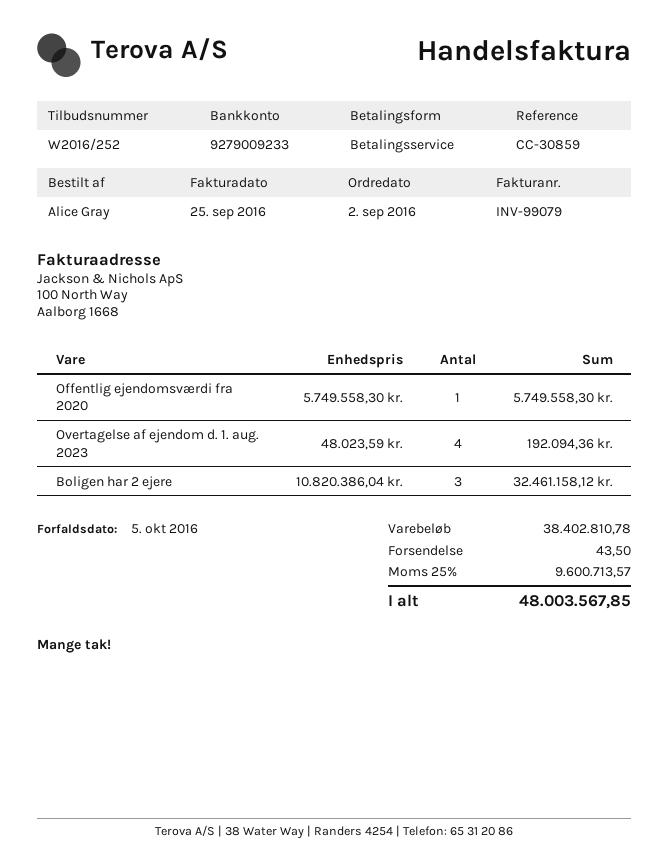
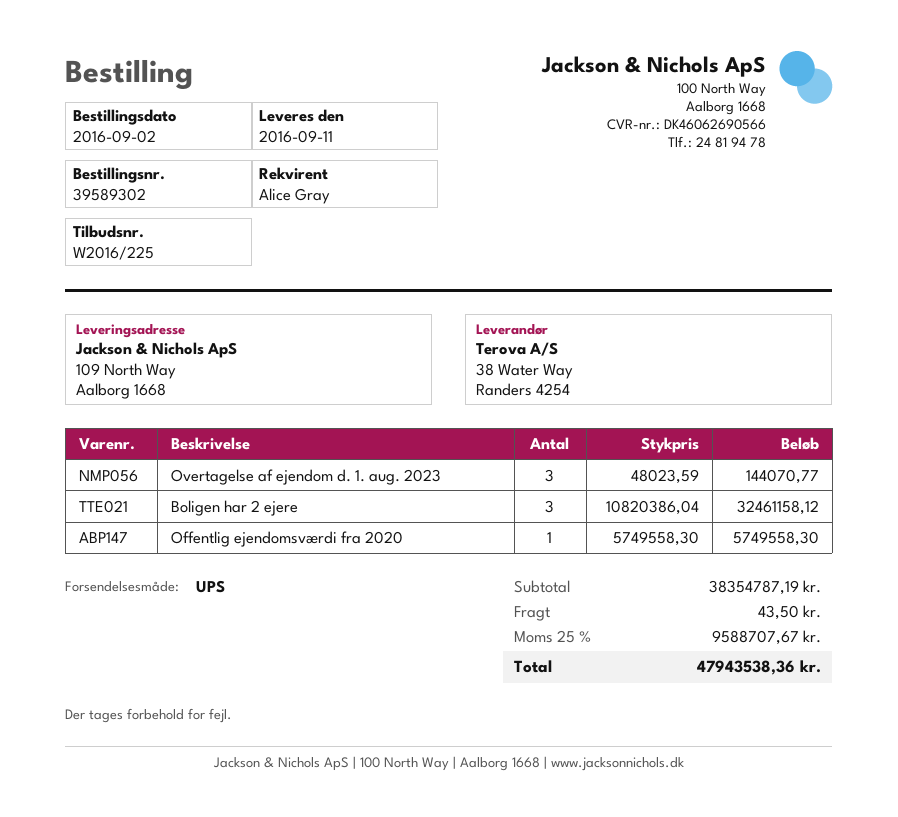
quote number: W2016/252 -> W2016/225
Overtagelse af ejendom d. 1. aug. 2023: 4 x 48023.59 = 192094.36 -> 3 x 48023.59 = 144070.77
subtotal: 38402810.78 -> 38354787.19
tax: 25% = 9600713.57 -> 25% = 9588707.67
total: 48003567.85 -> 47943538.36

